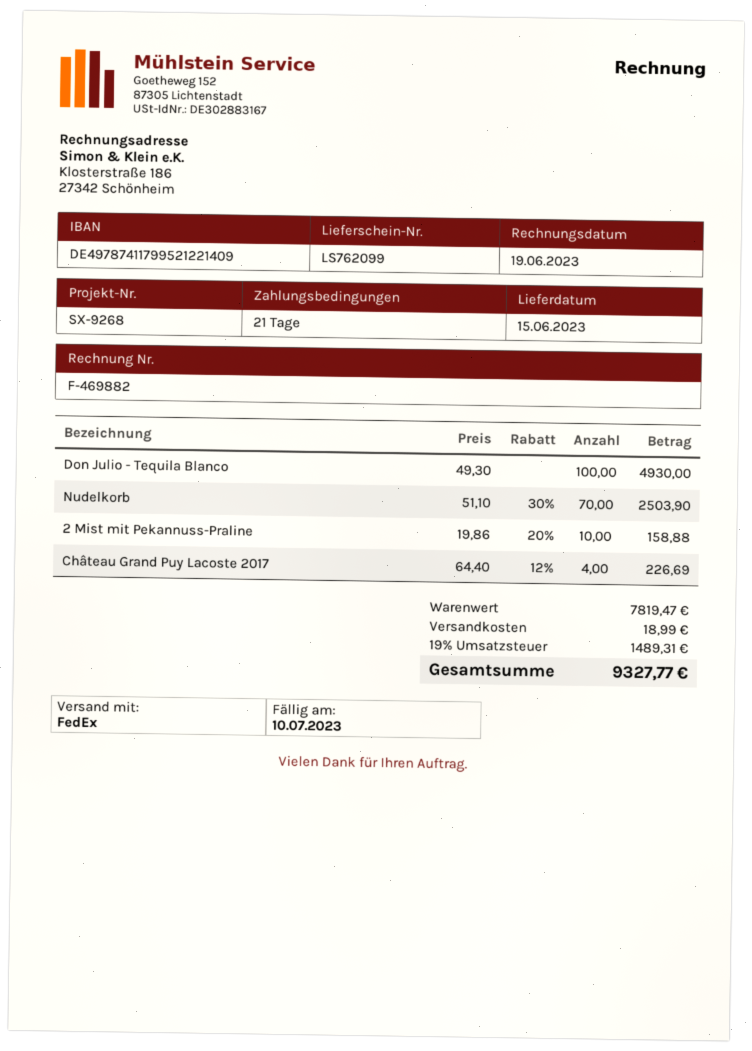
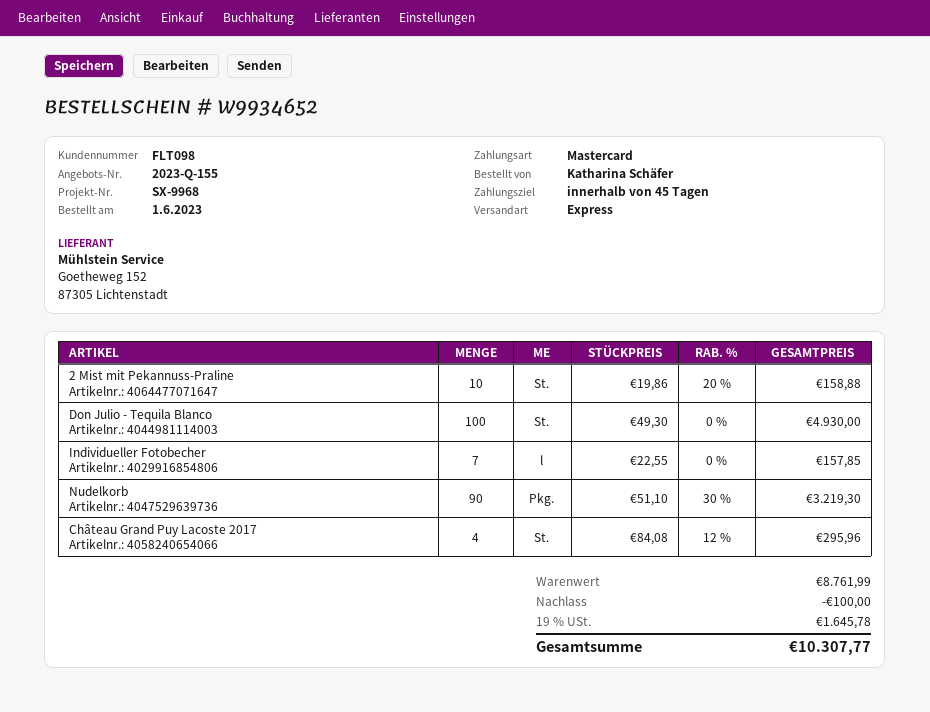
payment terms: 21 days -> 45 days
reference: SX-9268 -> SX-9968
shipping method: FedEx -> express
Nudelkorb: 70 x 51.10 - 30% = 2503.90 -> 90 x 51.10 - 30% = 3219.30
Château Grand Puy Lacoste 2017: 4 x 64.40 - 12% = 226.69 -> 4 x 84.08 - 12% = 295.96
Individueller Fotobecher: none -> 7 x 22.55 = 157.85
subtotal: 7819.47 -> 8761.99
discount: none -> 100.00
shipping: 18.99 -> none
tax: 19% = 1489.31 -> 19% = 1645.78
total: 9327.77 -> 10307.77

